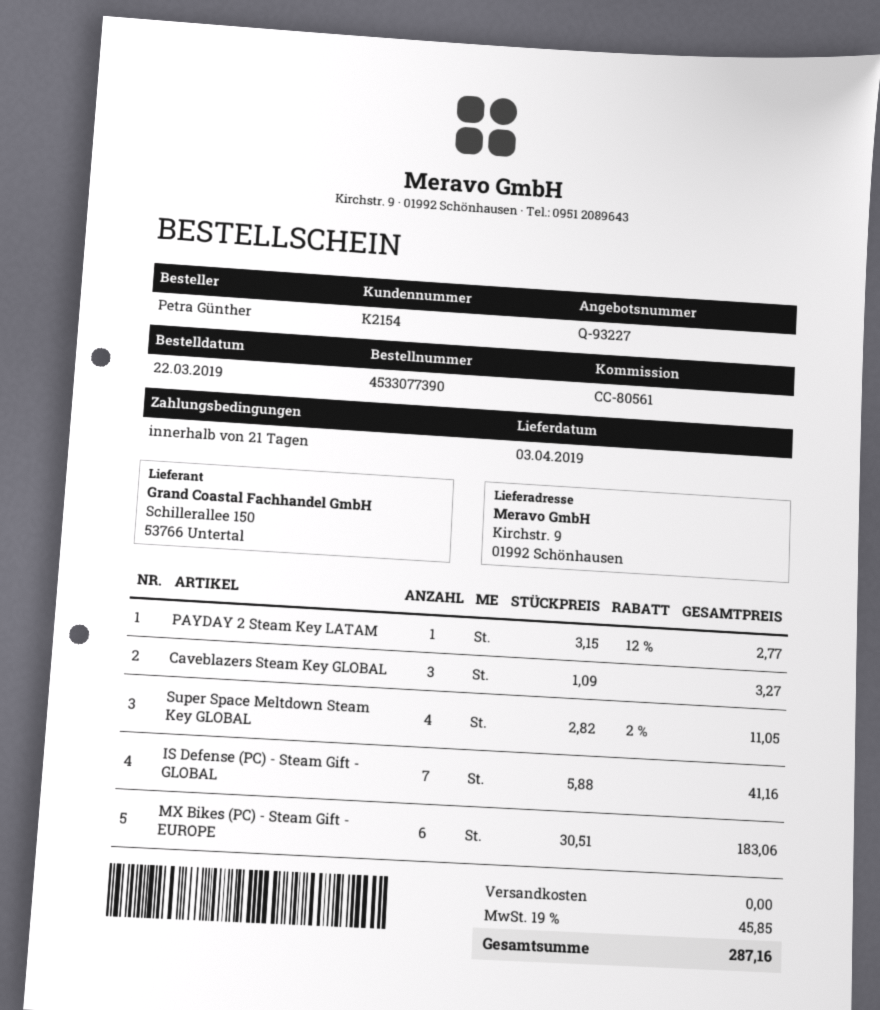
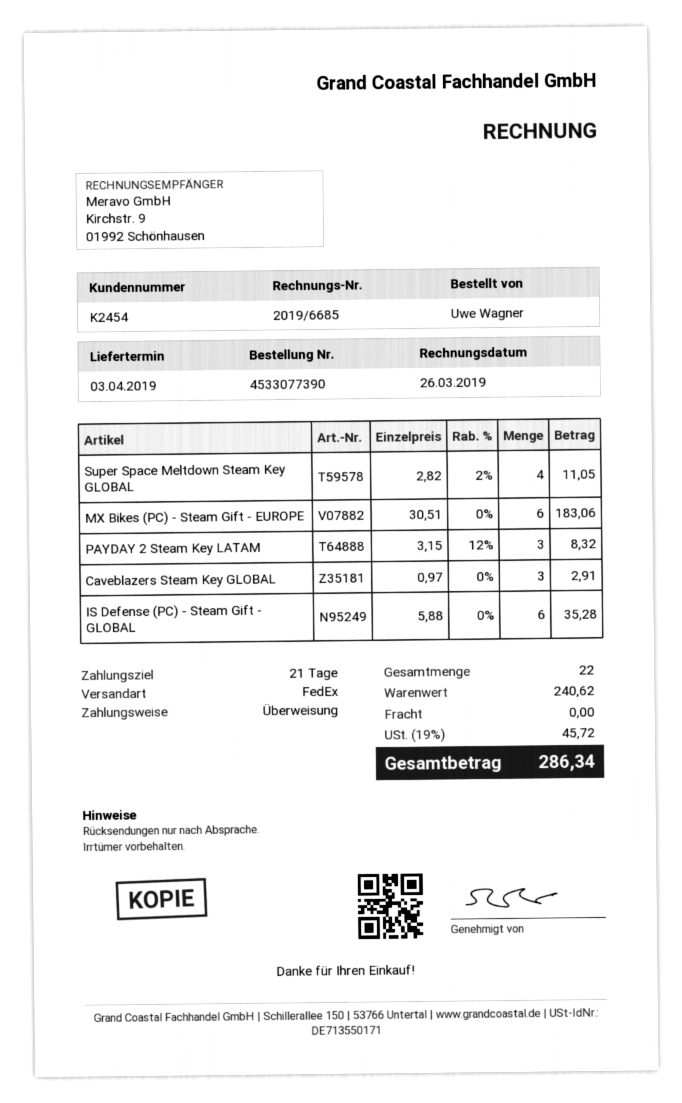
customer number: K2154 -> K2454
ordered by: Petra Günther -> Uwe Wagner
PAYDAY 2 Steam Key LATAM: 1 x 3.15 - 12% = 2.77 -> 3 x 3.15 - 12% = 8.32
Caveblazers Steam Key GLOBAL: 3 x 1.09 = 3.27 -> 3 x 0.97 = 2.91
IS Defense (PC) - Steam Gift - GLOBAL: 7 x 5.88 = 41.16 -> 6 x 5.88 = 35.28
tax: 19% = 45.85 -> 19% = 45.72
total: 287.16 -> 286.34

